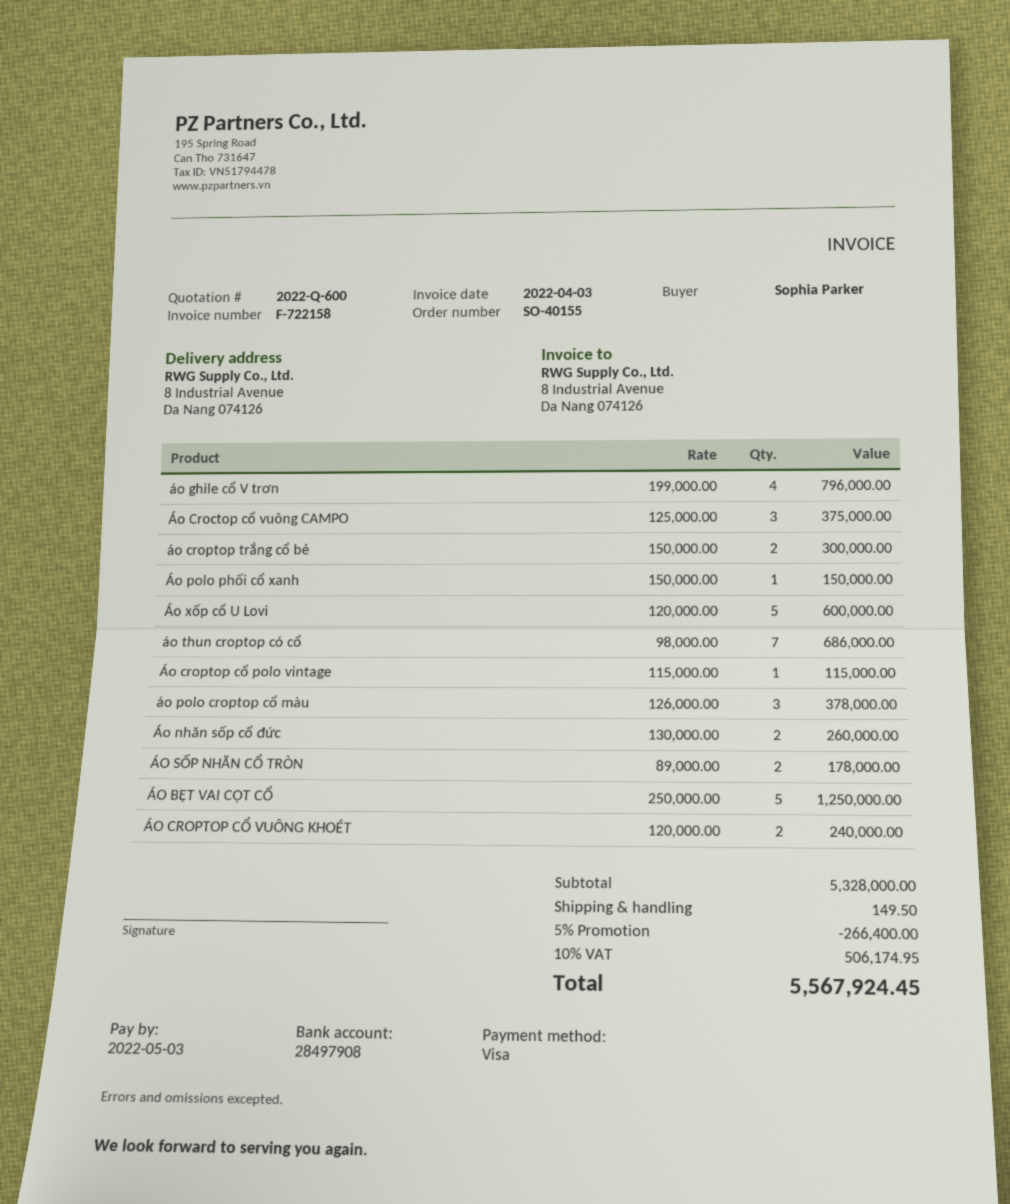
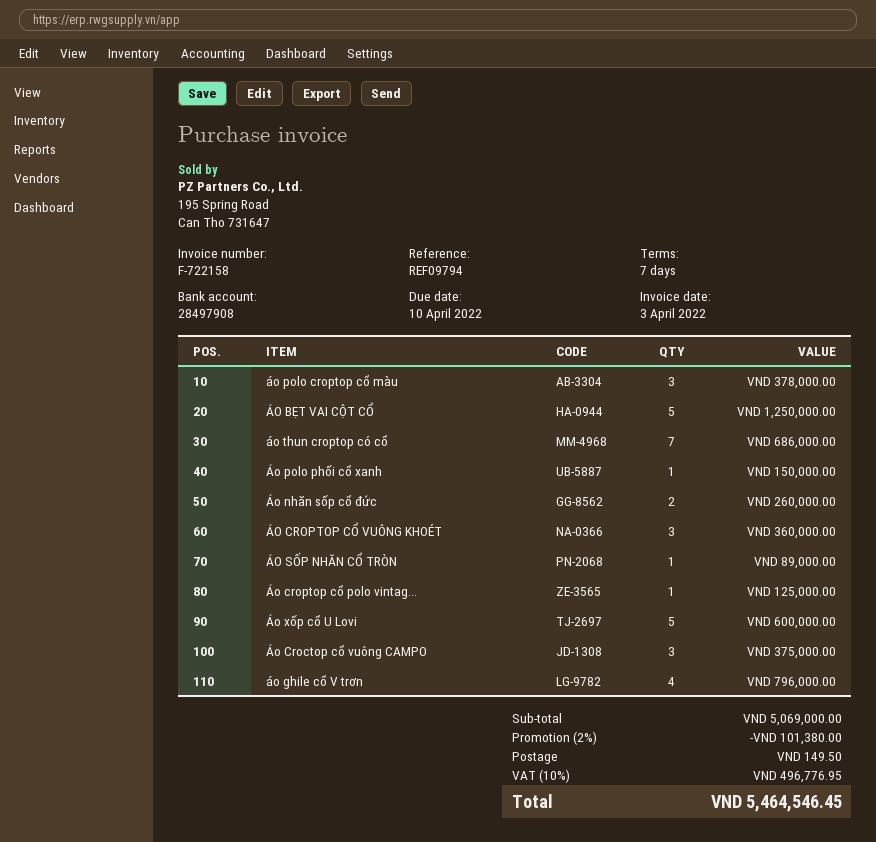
due date: 2022-05-03 -> 2022-04-10
áo croptop trắng cổ bẻ: 2 for 300000.00 -> none
Áo croptop cổ polo vintage: 1 for 115000.00 -> 1 for 125000.00
ÁO SỐP NHĂN CỔ TRÒN: 2 for 178000.00 -> 1 for 89000.00
ÁO CROPTOP CỔ VUÔNG KHOÉT: 2 for 240000.00 -> 3 for 360000.00
subtotal: 5328000.00 -> 5069000.00
discount: 5% = 266400.00 -> 2% = 101380.00
tax: 10% = 506174.95 -> 10% = 496776.95
total: 5567924.45 -> 5464546.45

